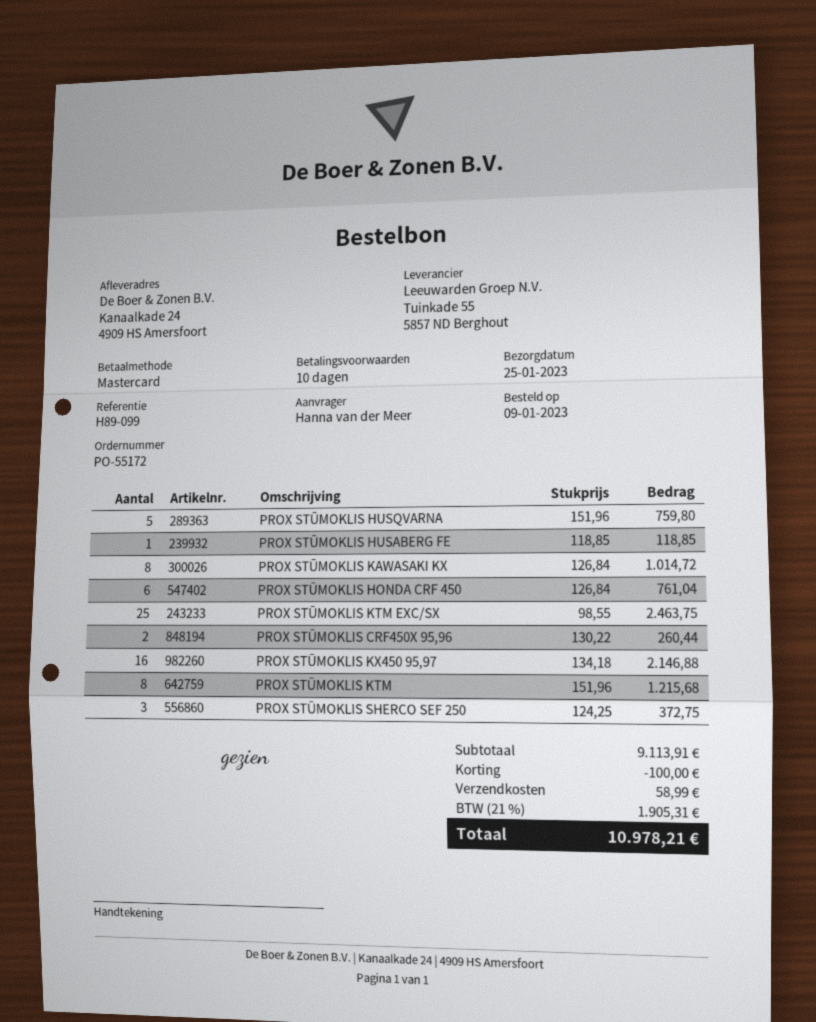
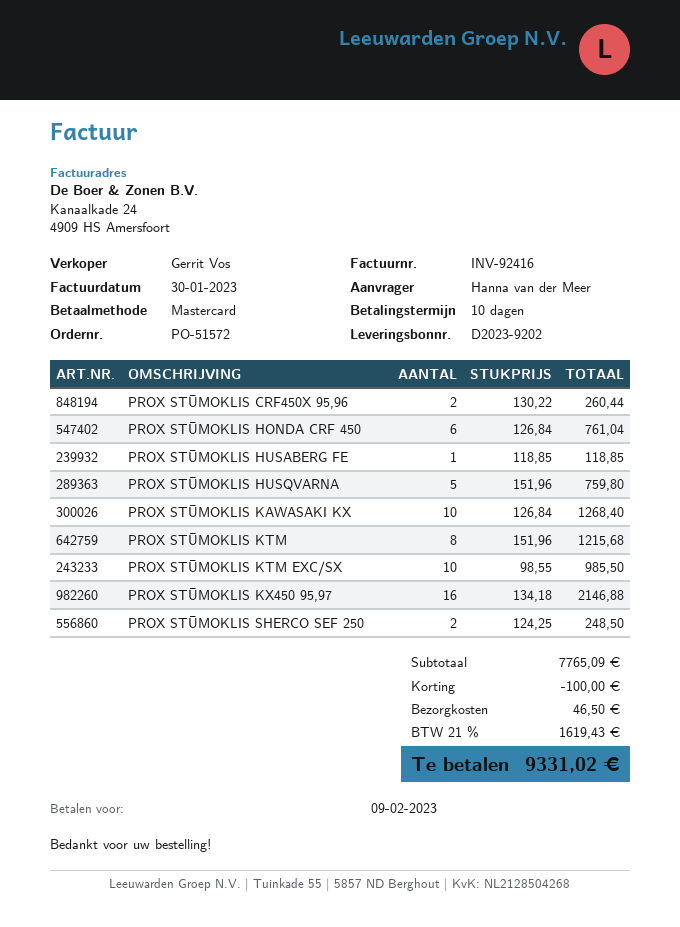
order number: PO-55172 -> PO-51572
PROX STŪMOKLIS KAWASAKI KX: 8 x 126.84 = 1014.72 -> 10 x 126.84 = 1268.40
PROX STŪMOKLIS KTM EXC/SX: 25 x 98.55 = 2463.75 -> 10 x 98.55 = 985.50
PROX STŪMOKLIS SHERCO SEF 250: 3 x 124.25 = 372.75 -> 2 x 124.25 = 248.50
subtotal: 9113.91 -> 7765.09
shipping: 58.99 -> 46.50
tax: 21% = 1905.31 -> 21% = 1619.43
total: 10978.21 -> 9331.02

